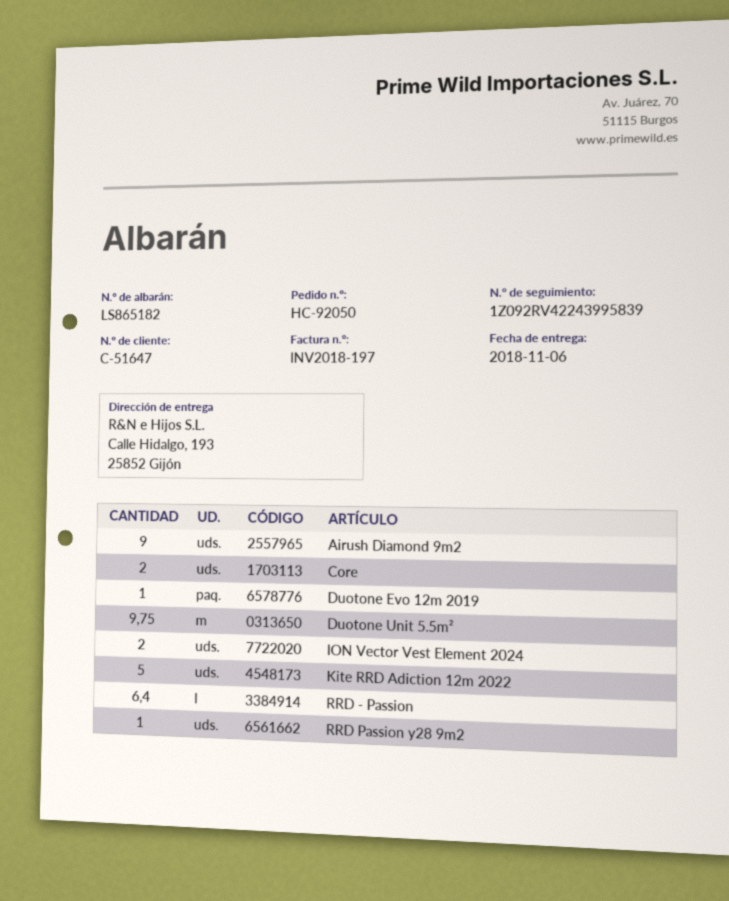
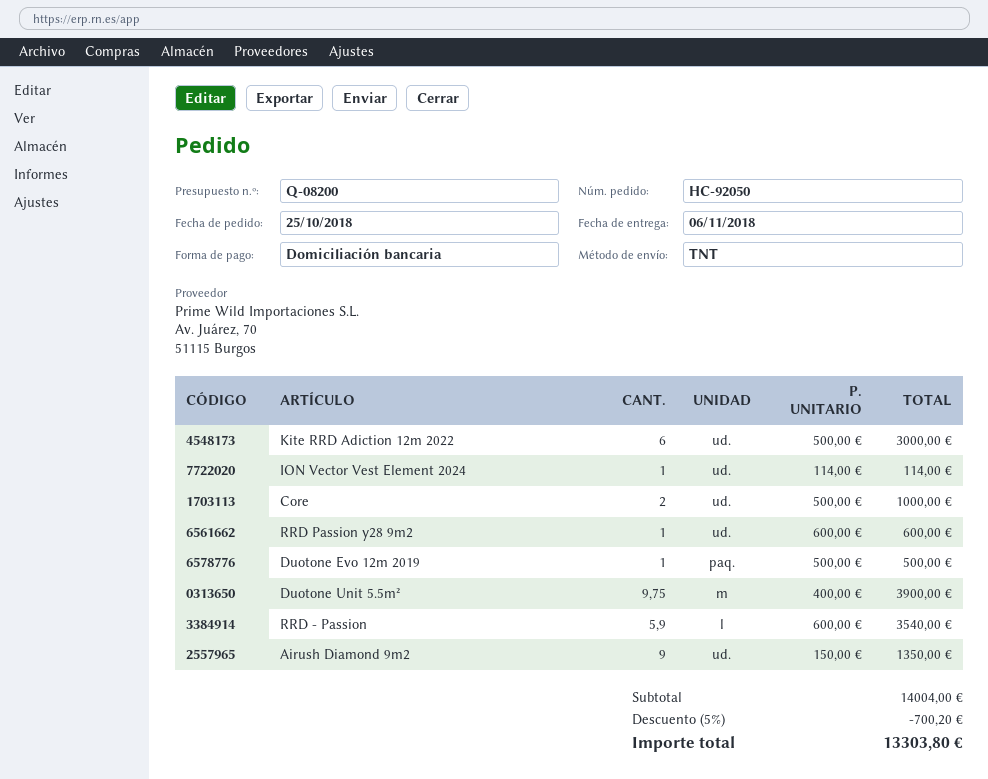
ION Vector Vest Element 2024: 2 -> 1
Kite RRD Adiction 12m 2022: 5 -> 6
RRD - Passion: 6.4 -> 5.9

